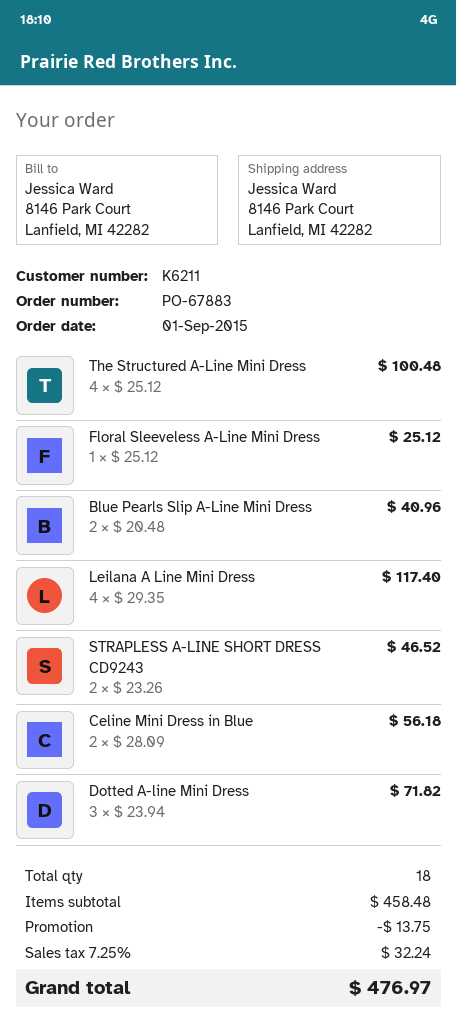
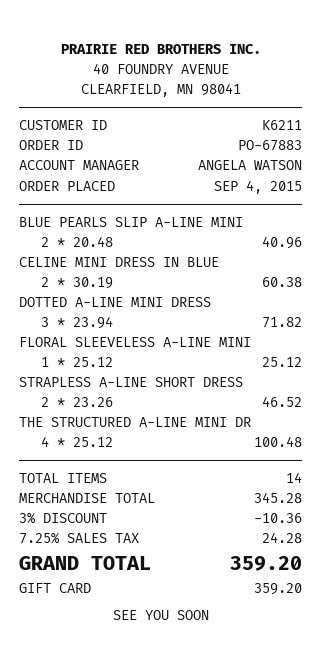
order date: 2015-09-01 -> 2015-09-04
Leilana A Line Mini Dress: 4 x 29.35 = 117.40 -> none
Celine Mini Dress in Blue: 2 x 28.09 = 56.18 -> 2 x 30.19 = 60.38
total quantity: 18 -> 14
subtotal: 458.48 -> 345.28
discount: 13.75 -> 10.36
tax: 7.25% = 32.24 -> 7.25% = 24.28
total: 476.97 -> 359.20

